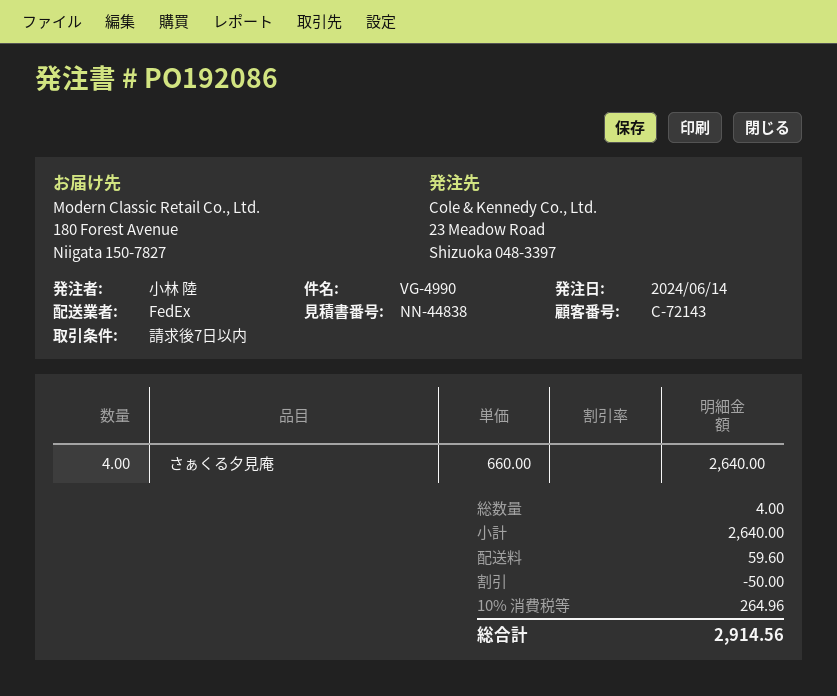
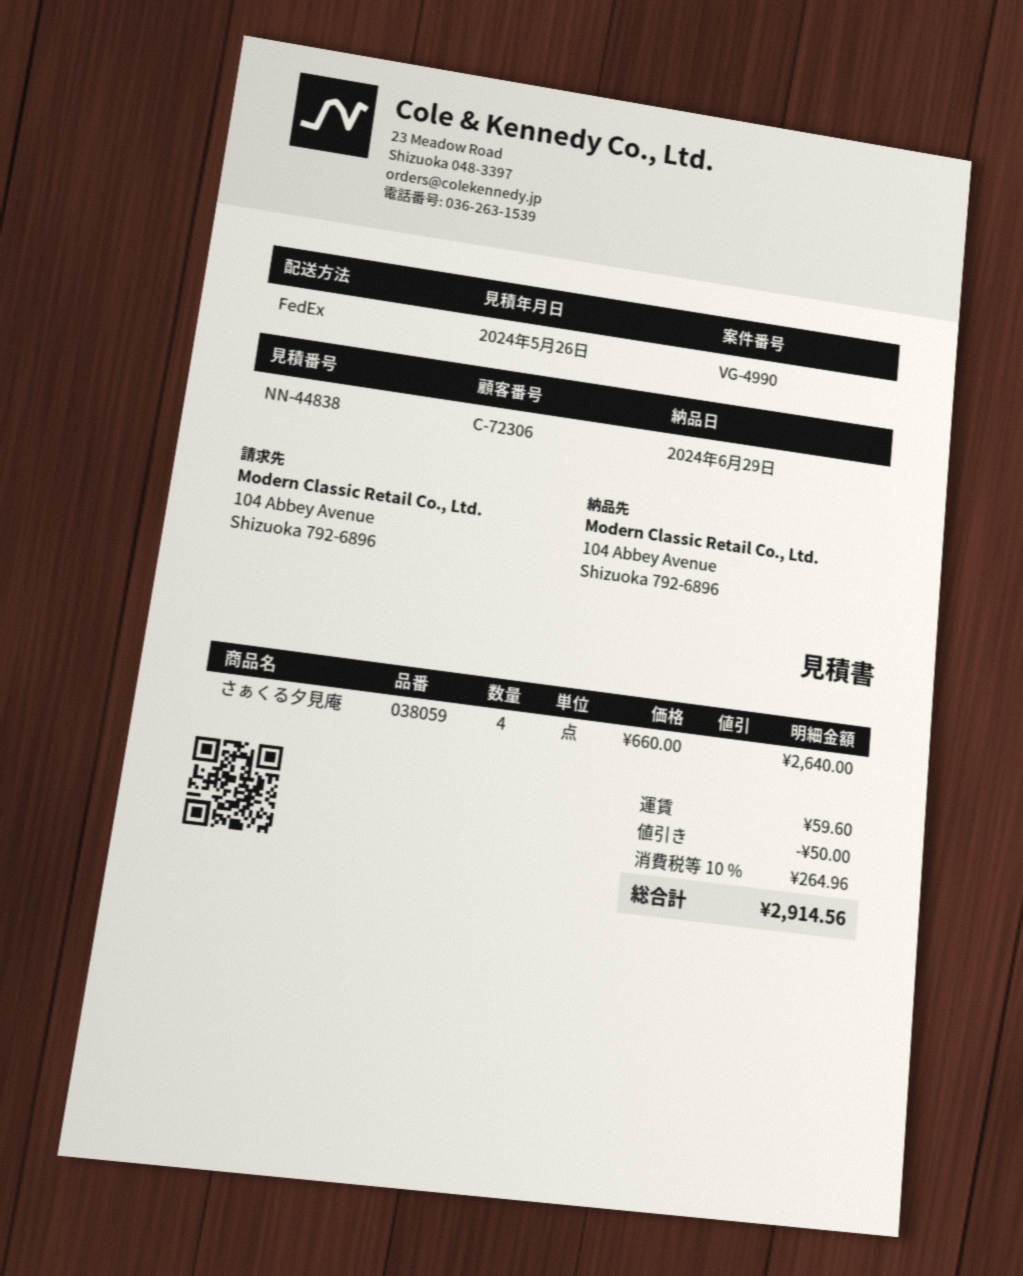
customer number: C-72143 -> C-72306
ship to: 180 Forest Avenue, Niigata 150-7827 -> 104 Abbey Avenue, Shizuoka 792-6896

